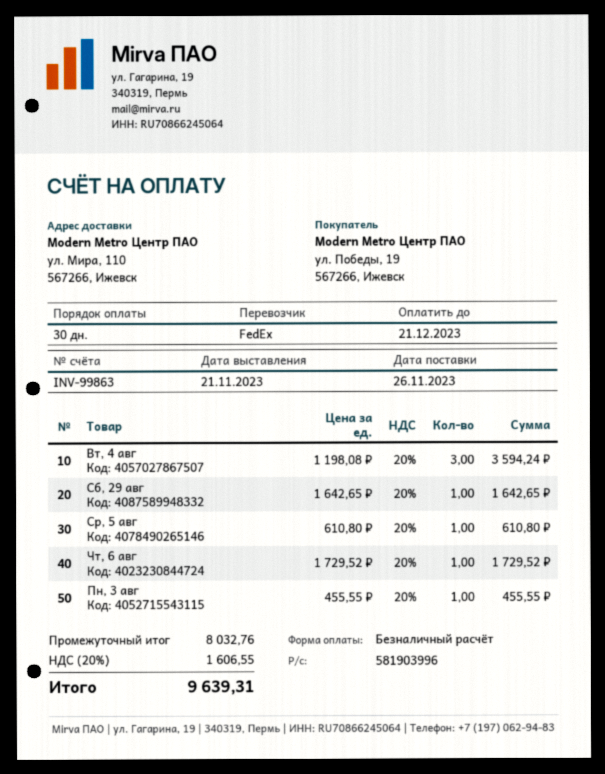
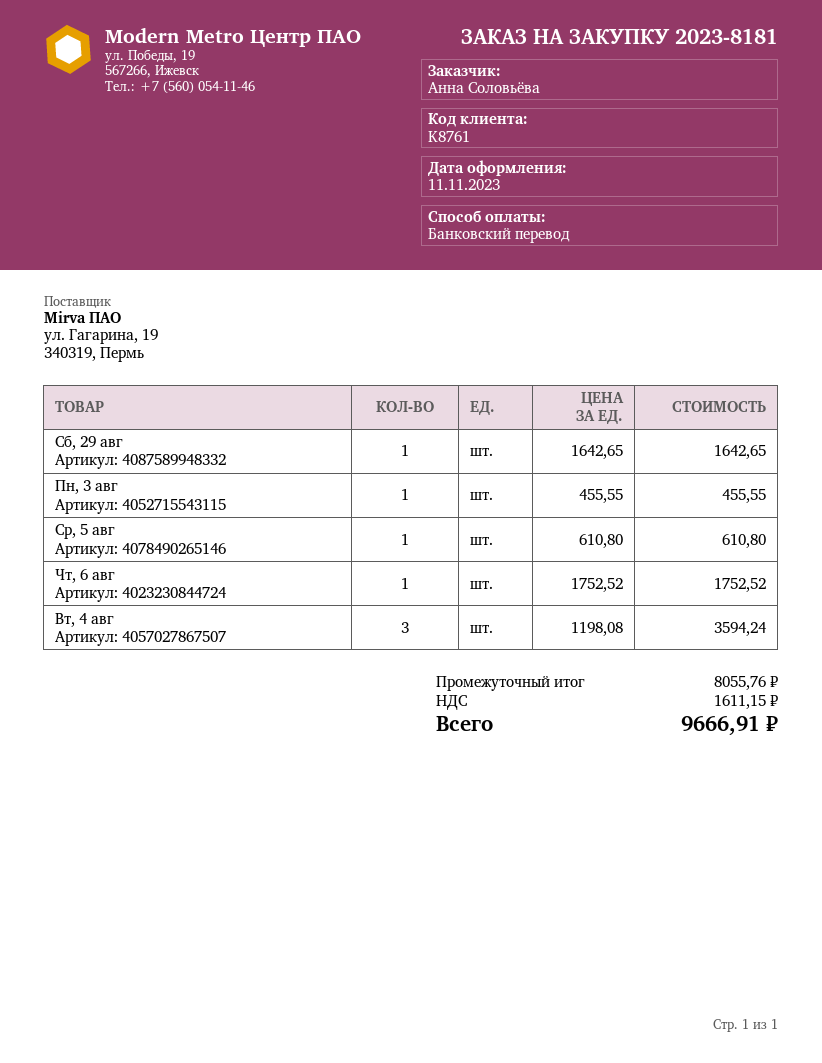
Чт, 6 авг: 1 x 1729.52 = 1729.52 -> 1 x 1752.52 = 1752.52
subtotal: 8032.76 -> 8055.76
tax: 1606.55 -> 1611.15
total: 9639.31 -> 9666.91

